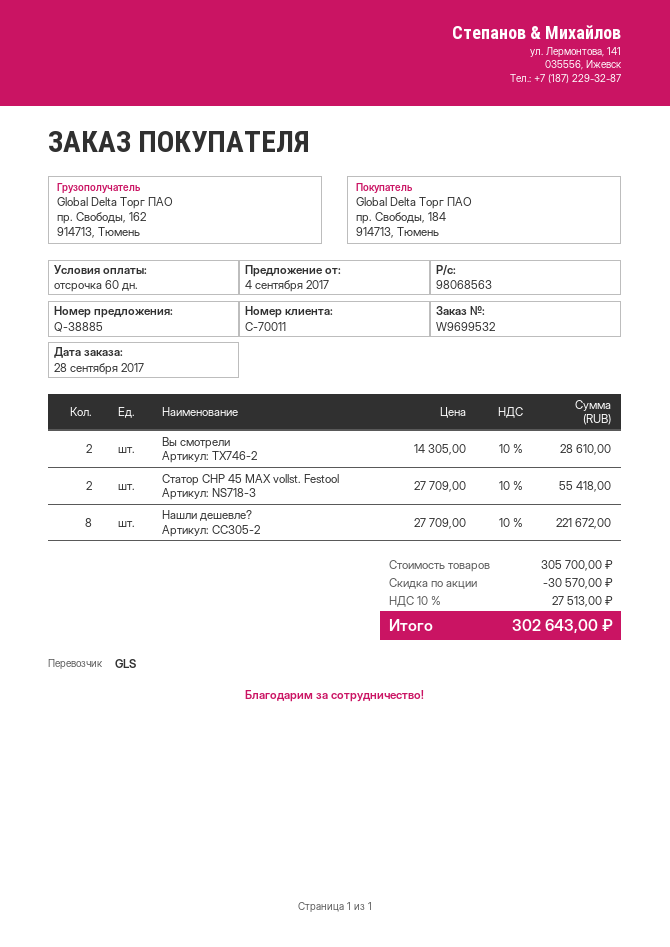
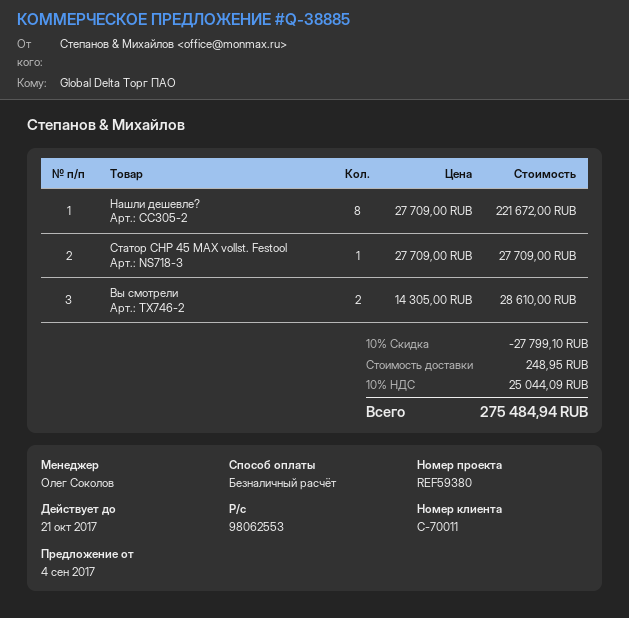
bank account: 98068563 -> 98062553
Статор CHP 45 MAX vollst. Festool: 2 x 27709.00 = 55418.00 -> 1 x 27709.00 = 27709.00
discount: 30570.00 -> 27799.10
shipping: none -> 248.95
tax: 10% = 27513.00 -> 10% = 25044.09
total: 302643.00 -> 275484.94

